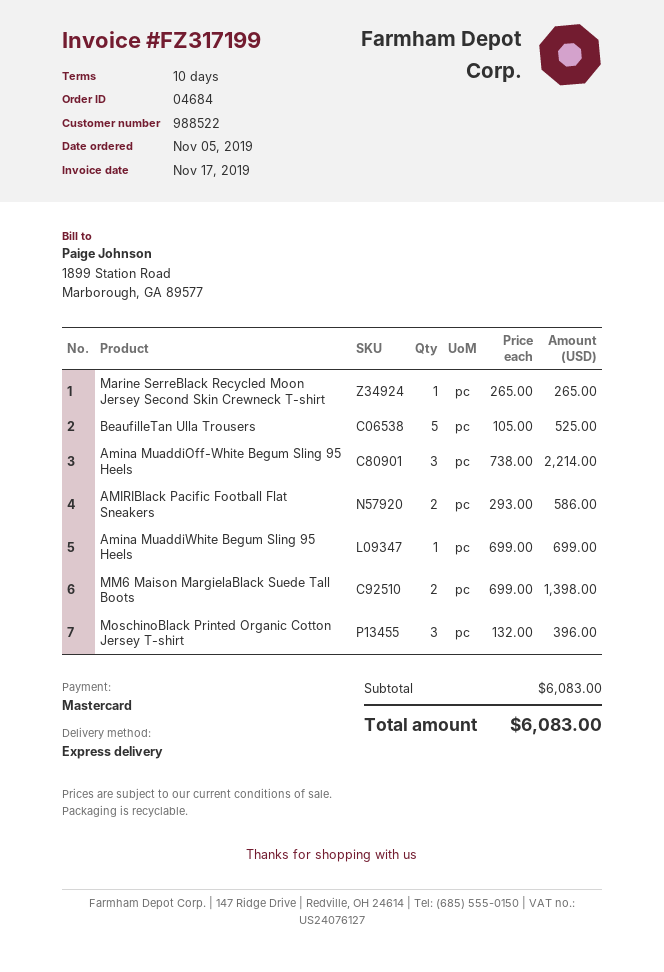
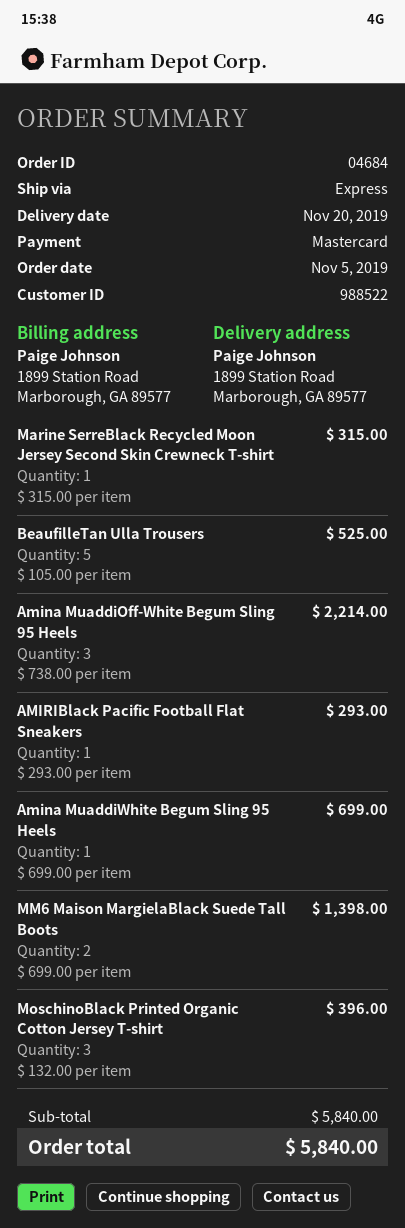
Marine SerreBlack Recycled Moon Jersey Second Skin Crewneck T-shirt: 1 x 265.00 = 265.00 -> 1 x 315.00 = 315.00
AMIRIBlack Pacific Football Flat Sneakers: 2 x 293.00 = 586.00 -> 1 x 293.00 = 293.00
subtotal: 6083.00 -> 5840.00
total: 6083.00 -> 5840.00

